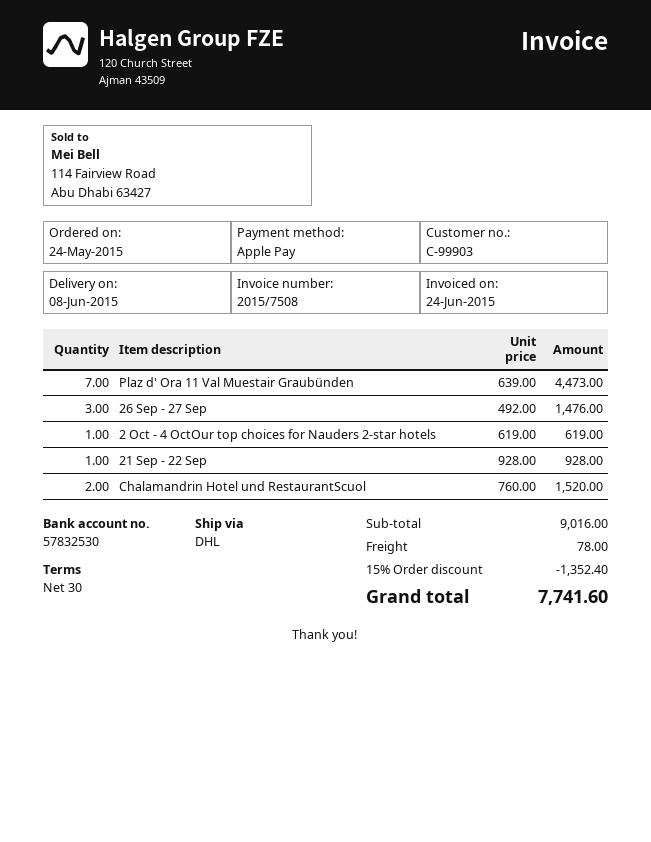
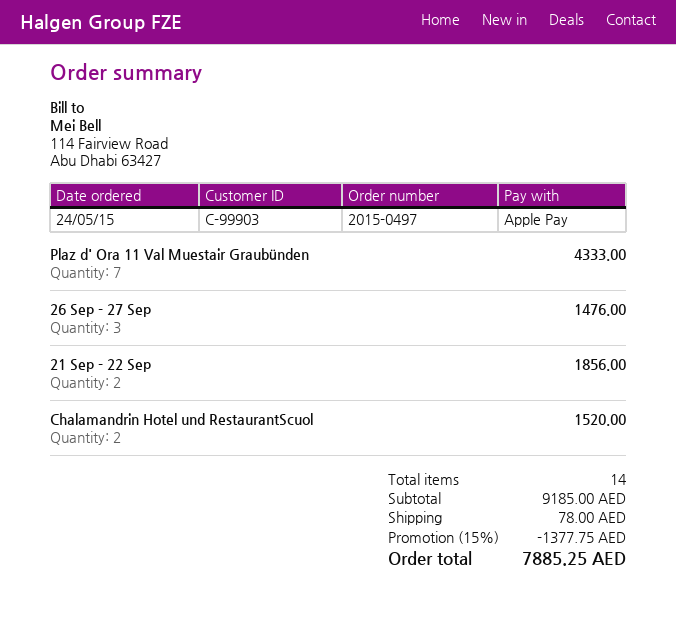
Plaz d' Ora 11 Val Muestair Graubünden: 7 for 4473.00 -> 7 for 4333.00
2 Oct - 4 OctOur top choices for Nauders 2-star hotels: 1 for 619.00 -> none
21 Sep - 22 Sep: 1 for 928.00 -> 2 for 1856.00
subtotal: 9016.00 -> 9185.00
discount: 15% = 1352.40 -> 15% = 1377.75
total: 7741.60 -> 7885.25

